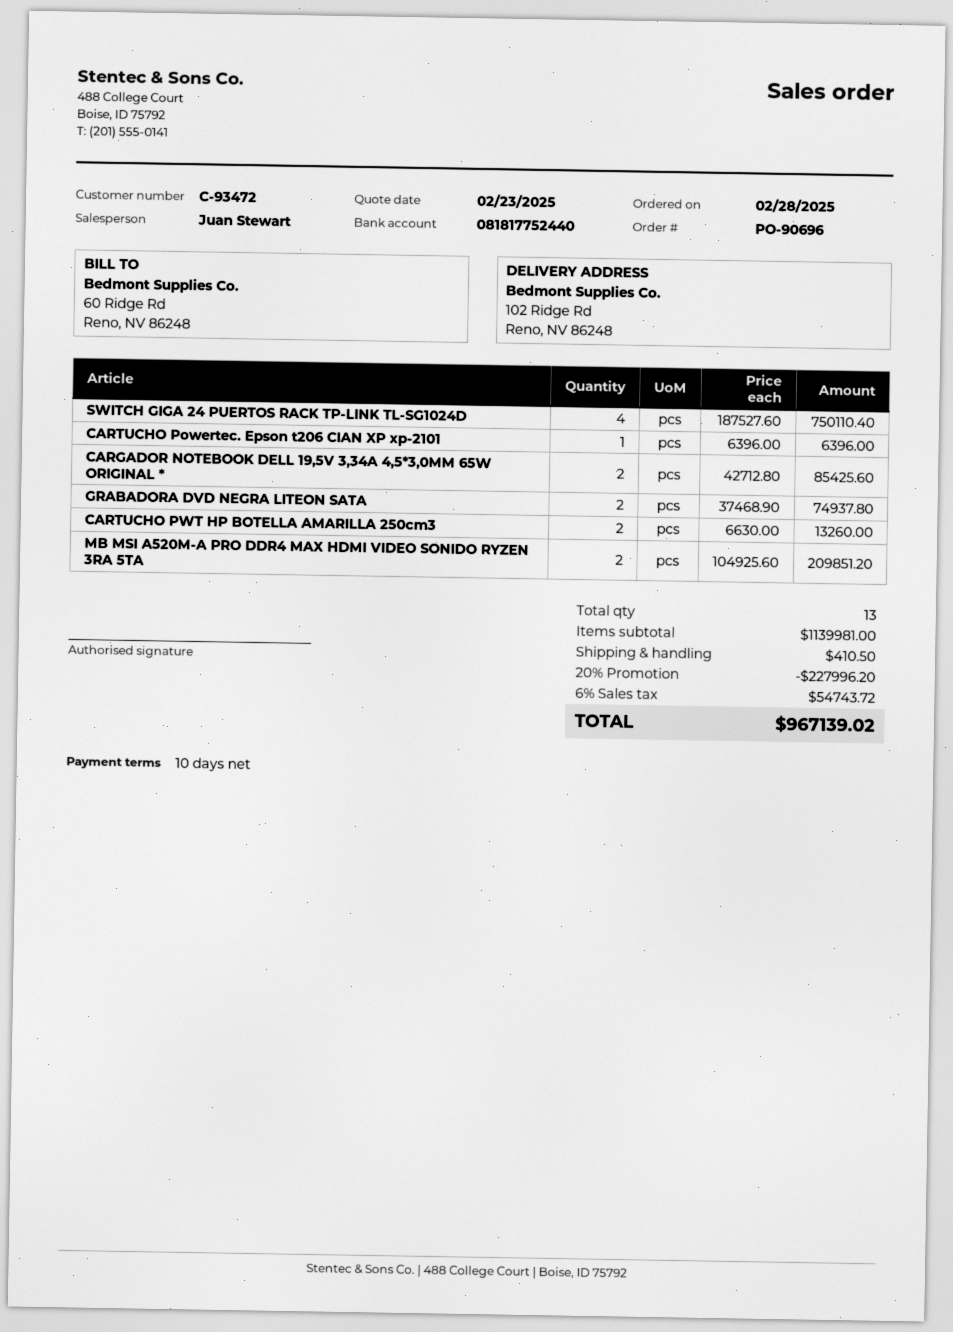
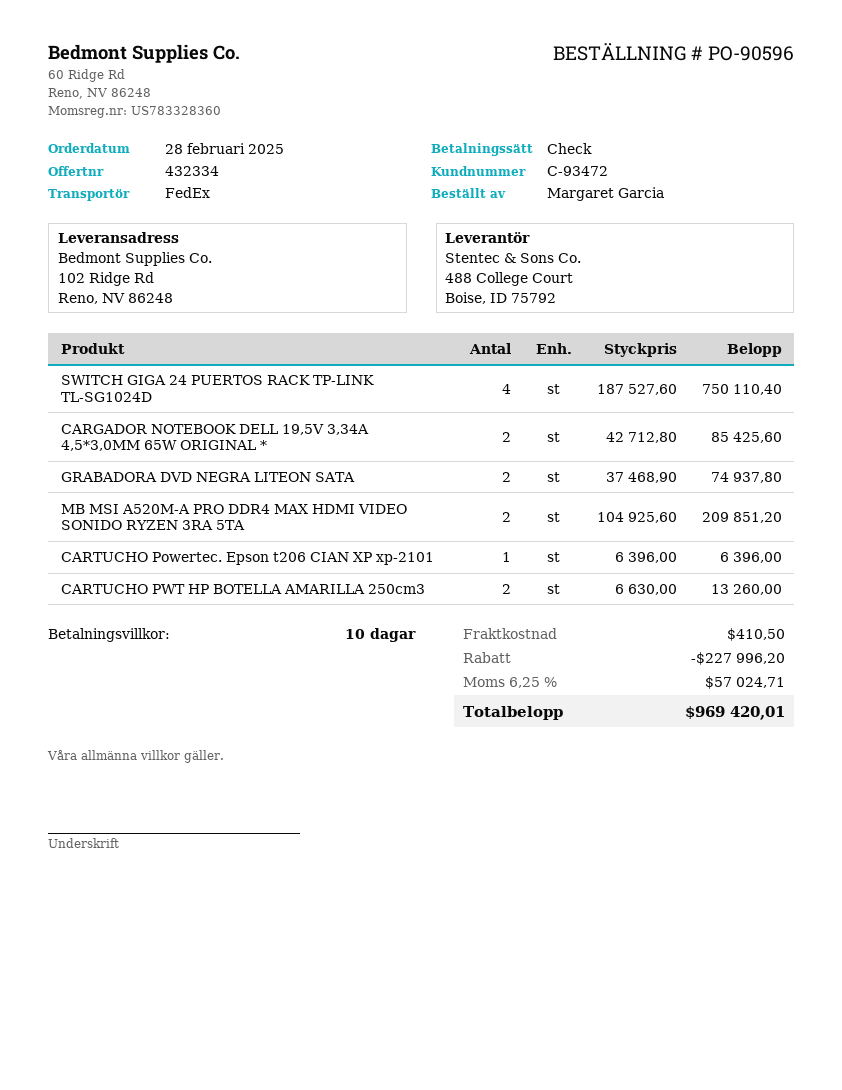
order number: PO-90696 -> PO-90596
tax: 6% = 54743.72 -> 6.25% = 57024.71
total: 967139.02 -> 969420.01

